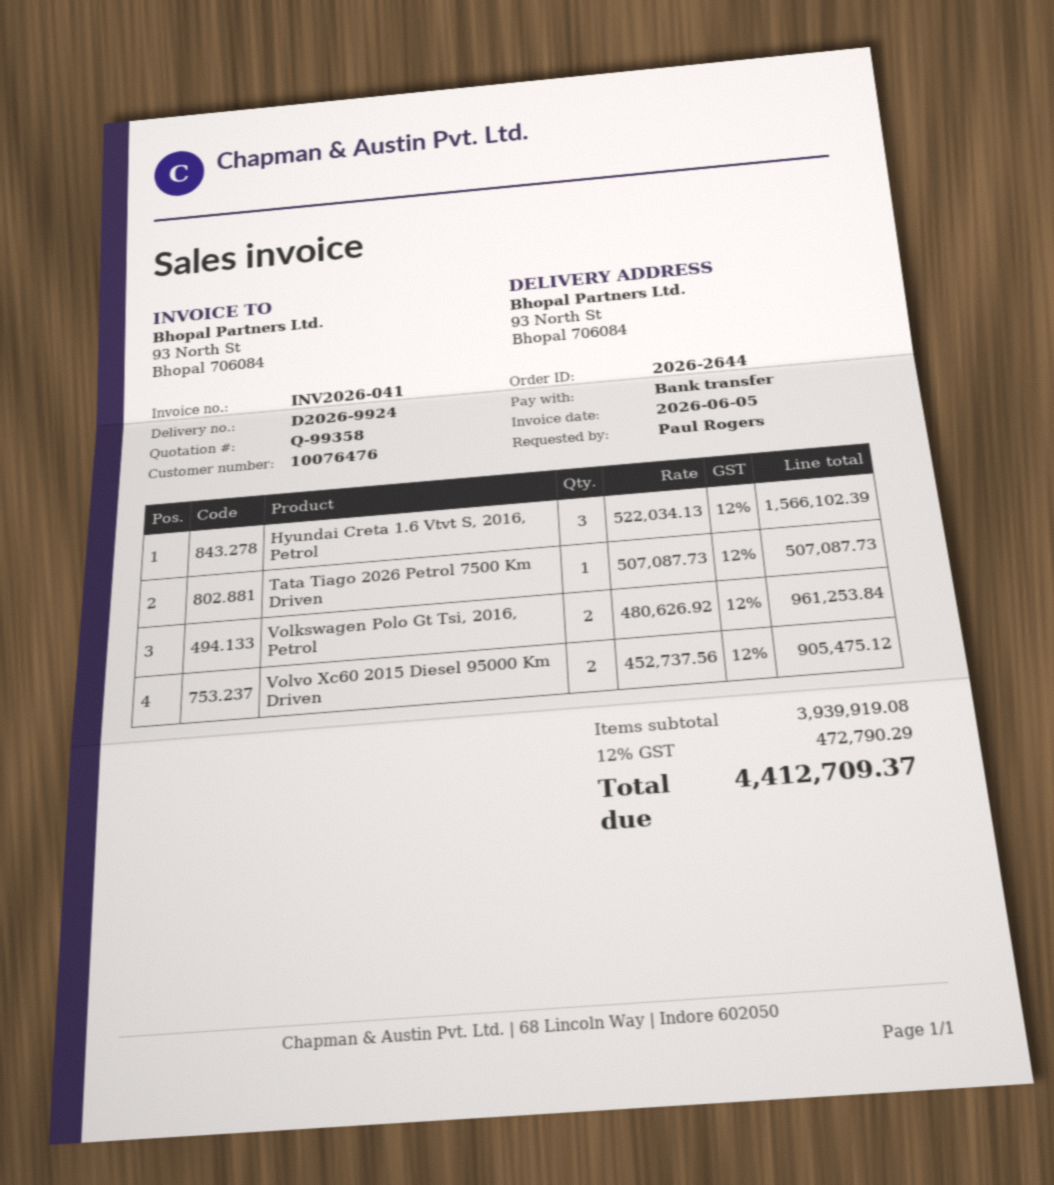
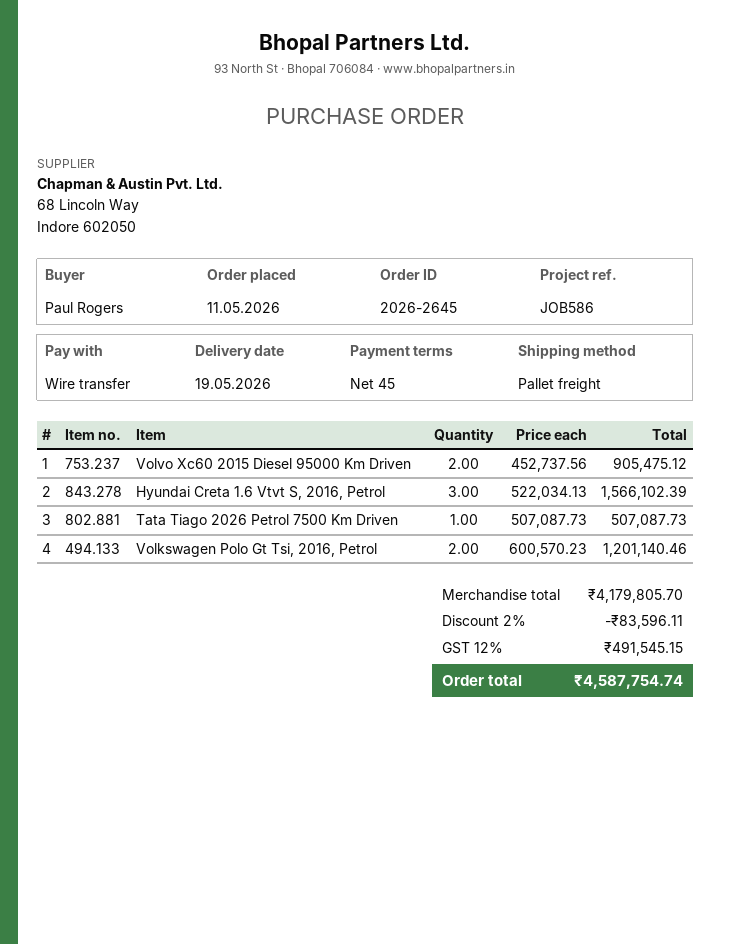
order number: 2026-2644 -> 2026-2645
Volkswagen Polo Gt Tsi, 2016, Petrol: 2 x 480626.92 = 961253.84 -> 2 x 600570.23 = 1201140.46
subtotal: 3939919.08 -> 4179805.70
discount: none -> 2% = 83596.11
tax: 12% = 472790.29 -> 12% = 491545.15
total: 4412709.37 -> 4587754.74

